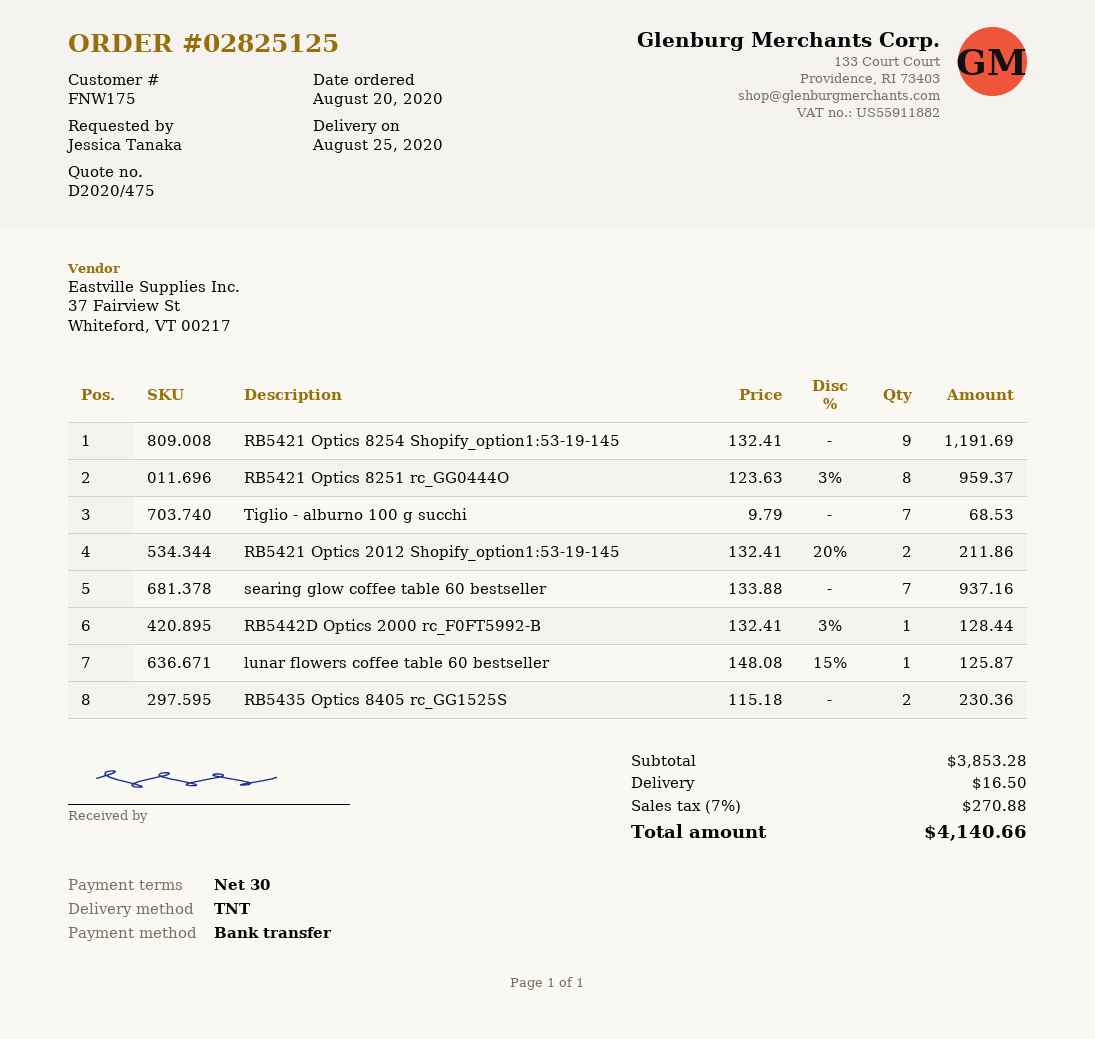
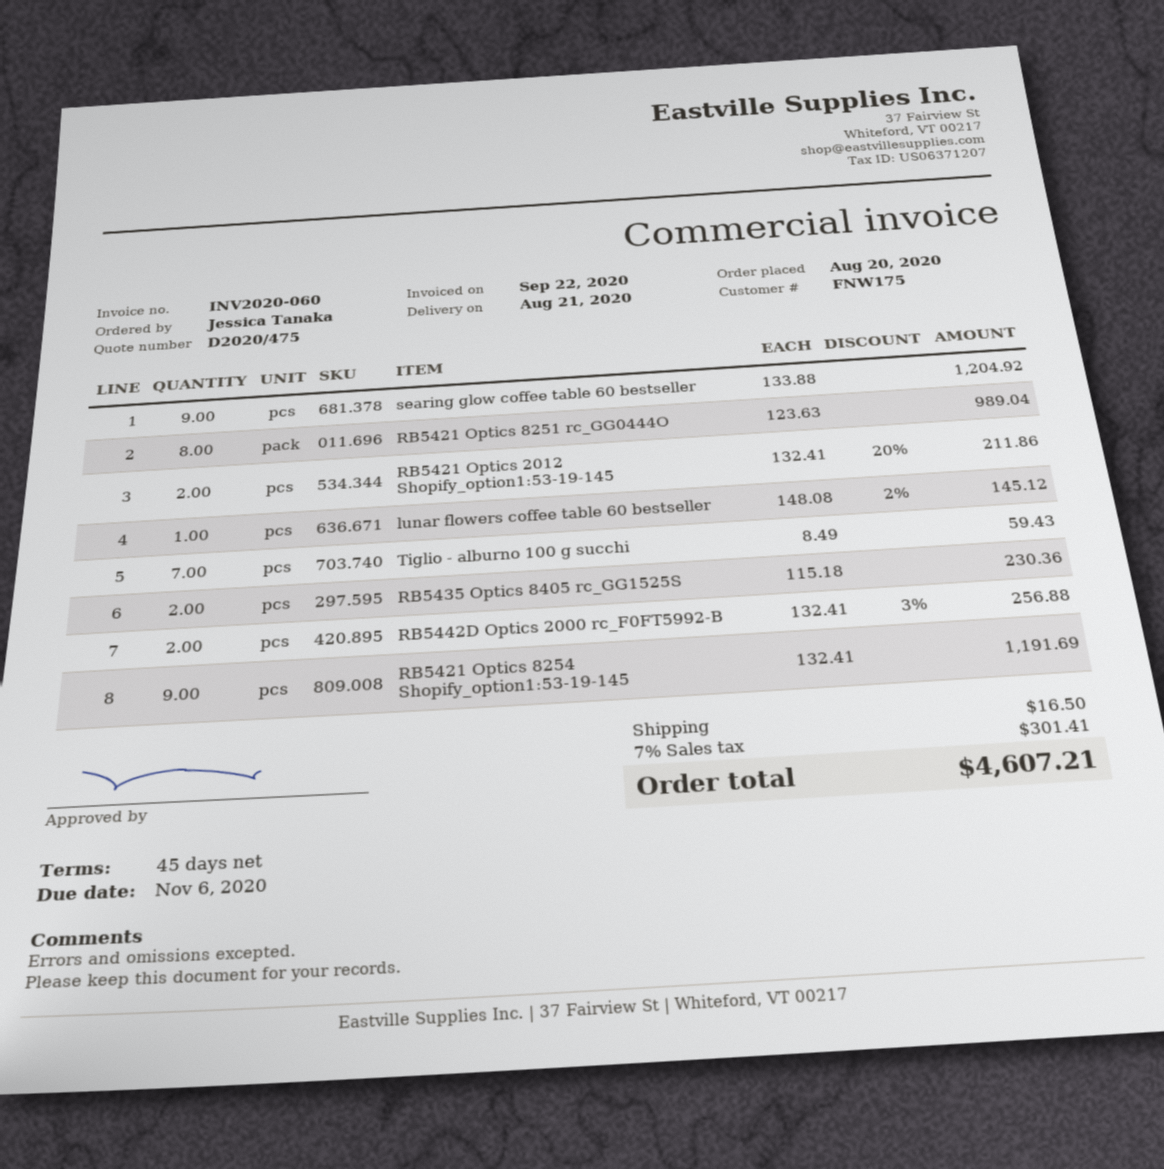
delivery date: 2020-08-25 -> 2020-08-21
payment terms: 30 days -> 45 days
RB5421 Optics 8251 rc_GG0444O: 8 x 123.63 - 3% = 959.37 -> 8 x 123.63 = 989.04
Tiglio - alburno 100 g succhi: 7 x 9.79 = 68.53 -> 7 x 8.49 = 59.43
searing glow coffee table 60 bestseller: 7 x 133.88 = 937.16 -> 9 x 133.88 = 1204.92
RB5442D Optics 2000 rc_F0FT5992-B: 1 x 132.41 - 3% = 128.44 -> 2 x 132.41 - 3% = 256.88
lunar flowers coffee table 60 bestseller: 1 x 148.08 - 15% = 125.87 -> 1 x 148.08 - 2% = 145.12
tax: 7% = 270.88 -> 7% = 301.41
total: 4140.66 -> 4607.21

